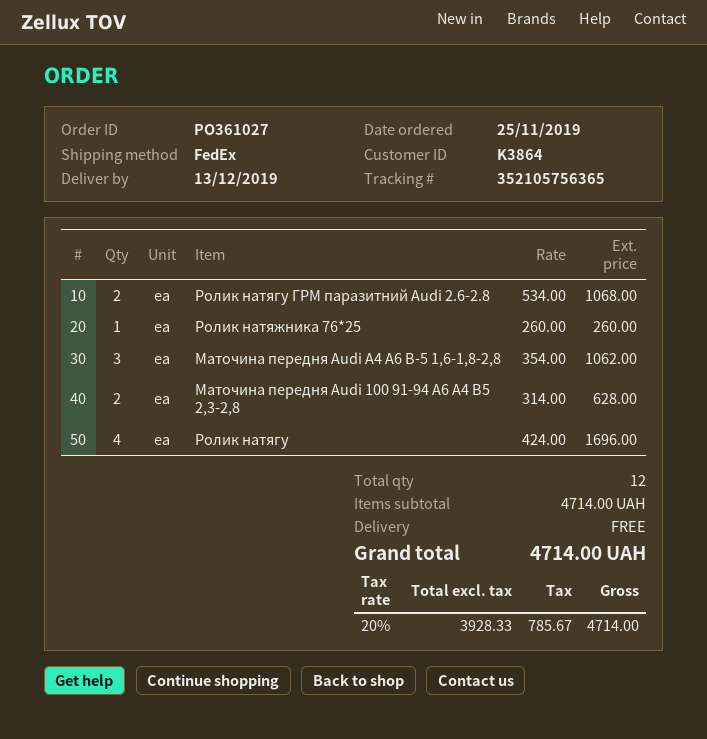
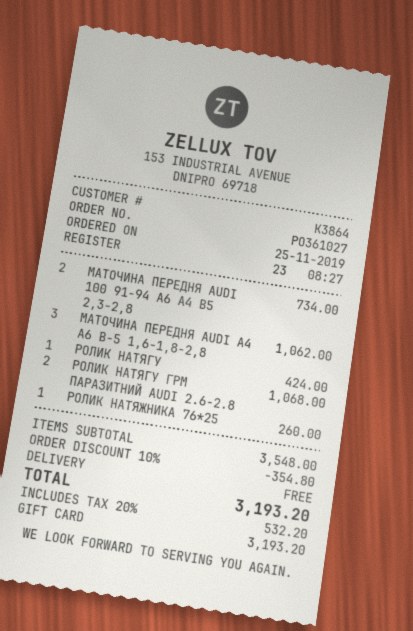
Маточина передня Audi 100 91-94 А6 А4 B5 2,3-2,8: 2 for 628.00 -> 2 for 734.00
Ролик натягу: 4 for 1696.00 -> 1 for 424.00
subtotal: 4714.00 -> 3548.00
discount: none -> 10% = 354.80
tax: 20% = 785.67 -> 20% = 532.20
total: 4714.00 -> 3193.20

